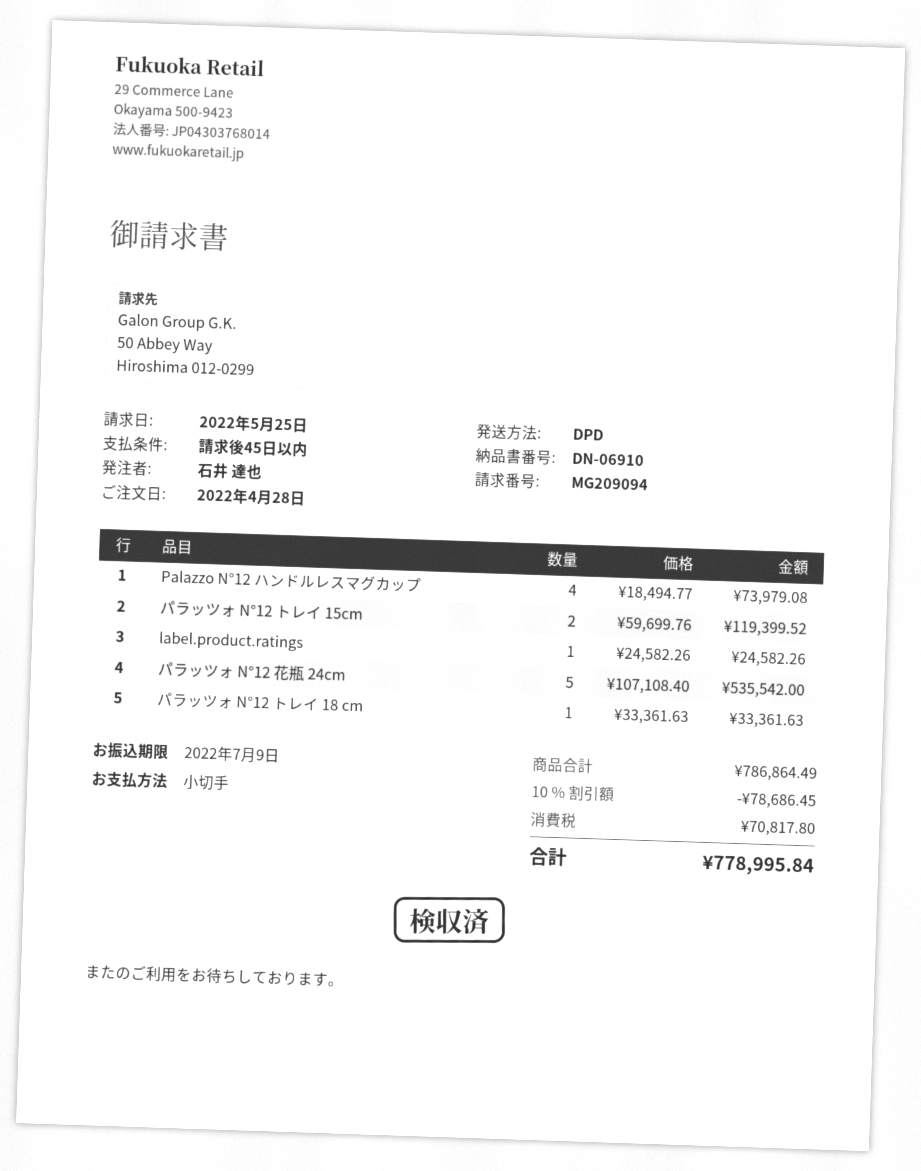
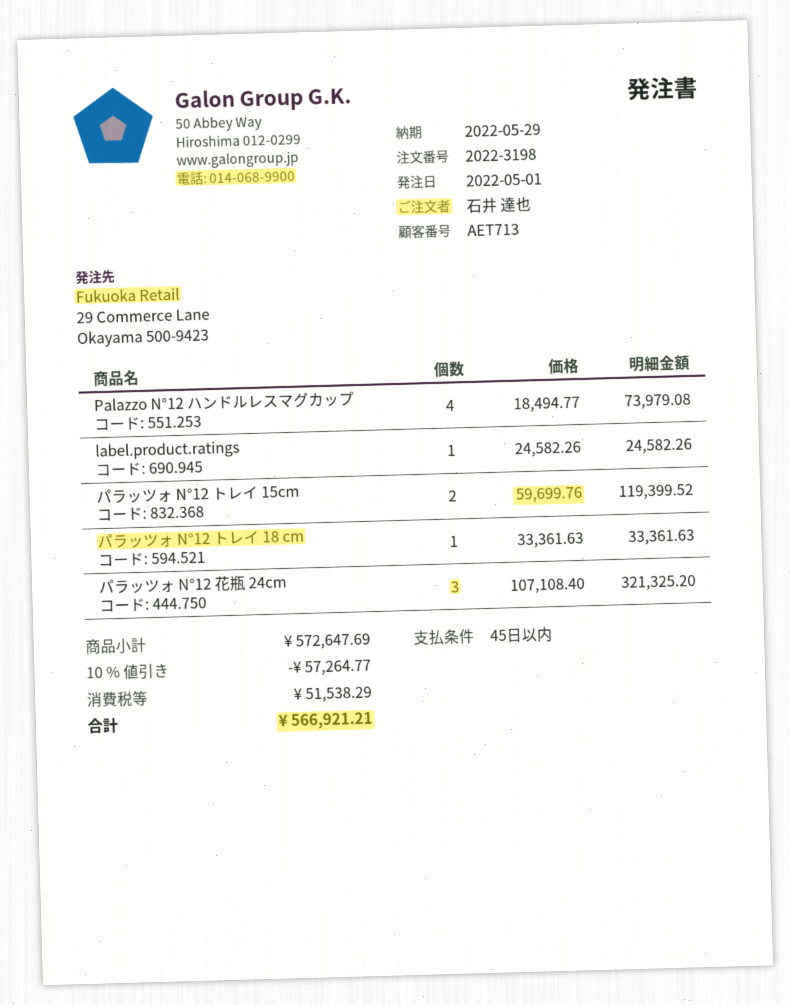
order date: 2022-04-28 -> 2022-05-01
パラッツォ N°12 花瓶 24cm: 5 x 107108.40 = 535542.00 -> 3 x 107108.40 = 321325.20
subtotal: 786864.49 -> 572647.69
discount: 10% = 78686.45 -> 10% = 57264.77
tax: 70817.80 -> 51538.29
total: 778995.84 -> 566921.21

